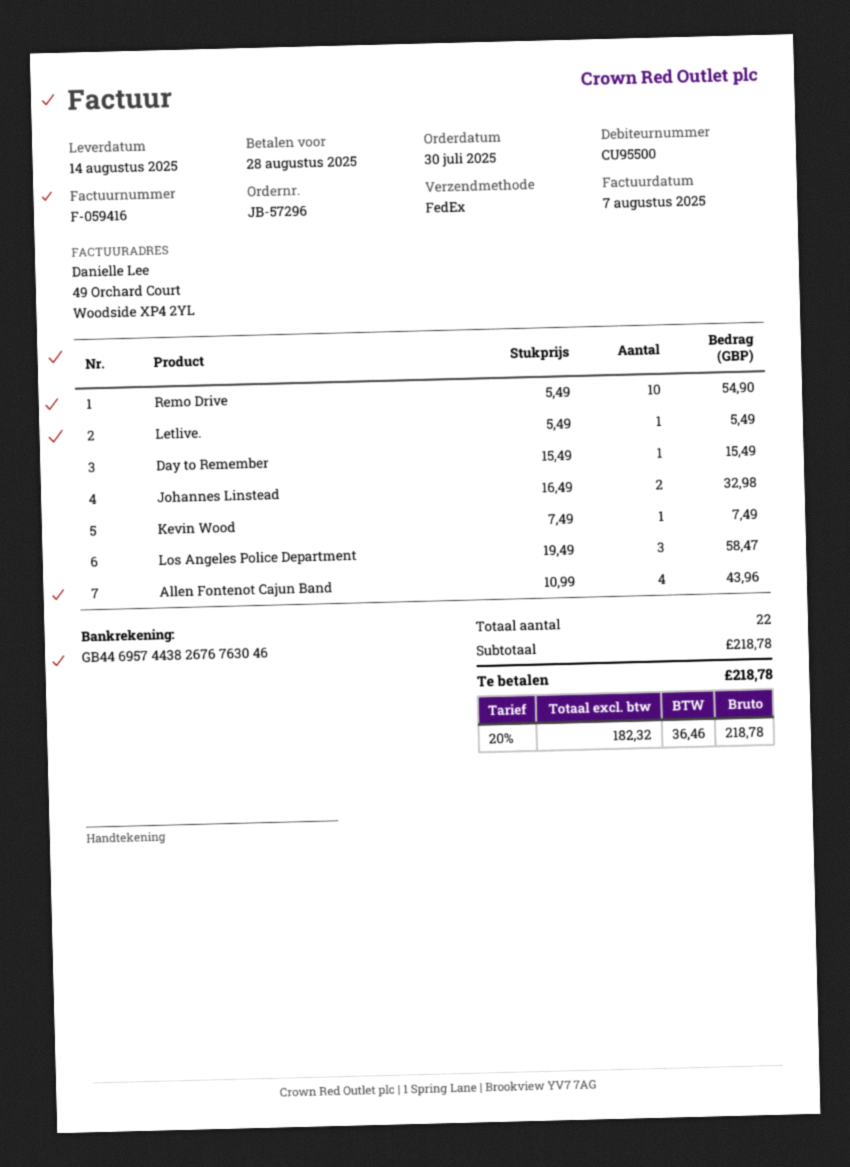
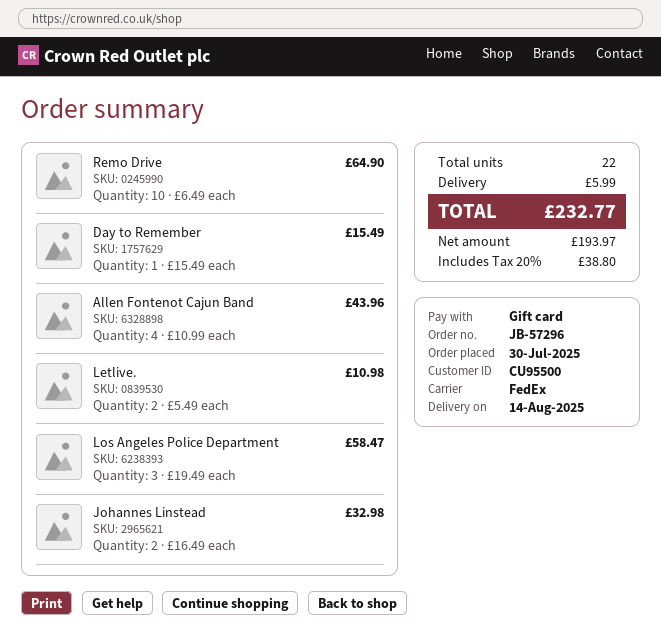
Remo Drive: 10 x 5.49 = 54.90 -> 10 x 6.49 = 64.90
Letlive.: 1 x 5.49 = 5.49 -> 2 x 5.49 = 10.98
Kevin Wood: 1 x 7.49 = 7.49 -> none
shipping: none -> 5.99
net: 182.32 -> 193.97
tax: 20% = 36.46 -> 20% = 38.80
total: 218.78 -> 232.77

